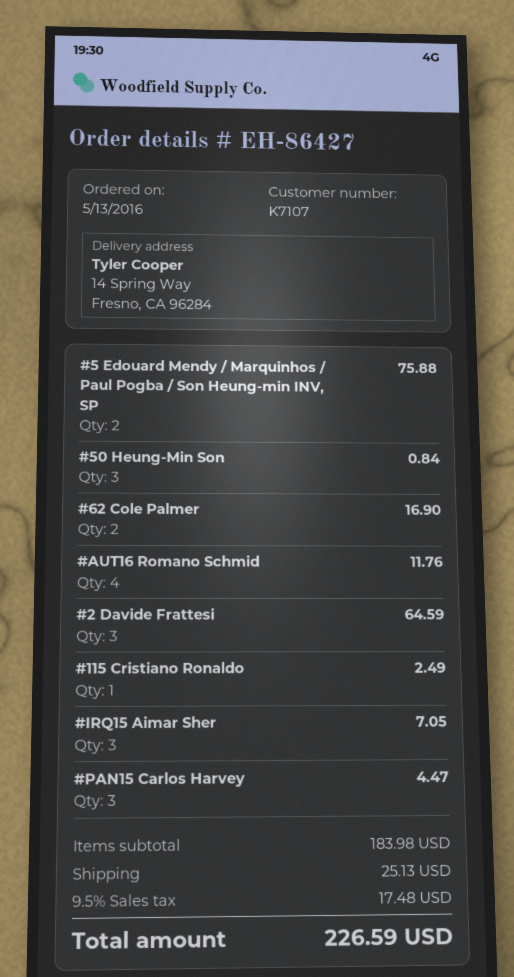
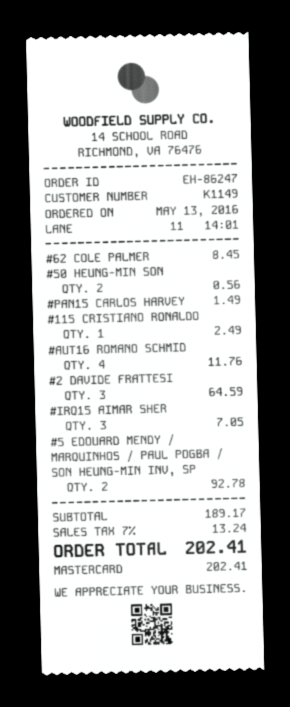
order number: EH-86427 -> EH-86247
customer number: K7107 -> K1149
#5 Edouard Mendy / Marquinhos / Paul Pogba / Son Heung-min INV, SP: 2 for 75.88 -> 2 for 92.78
#50 Heung-Min Son: 3 for 0.84 -> 2 for 0.56
#62 Cole Palmer: 2 for 16.90 -> 1 for 8.45
#PAN15 Carlos Harvey: 3 for 4.47 -> 1 for 1.49
subtotal: 183.98 -> 189.17
shipping: 25.13 -> none
tax: 9.5% = 17.48 -> 7% = 13.24
total: 226.59 -> 202.41

